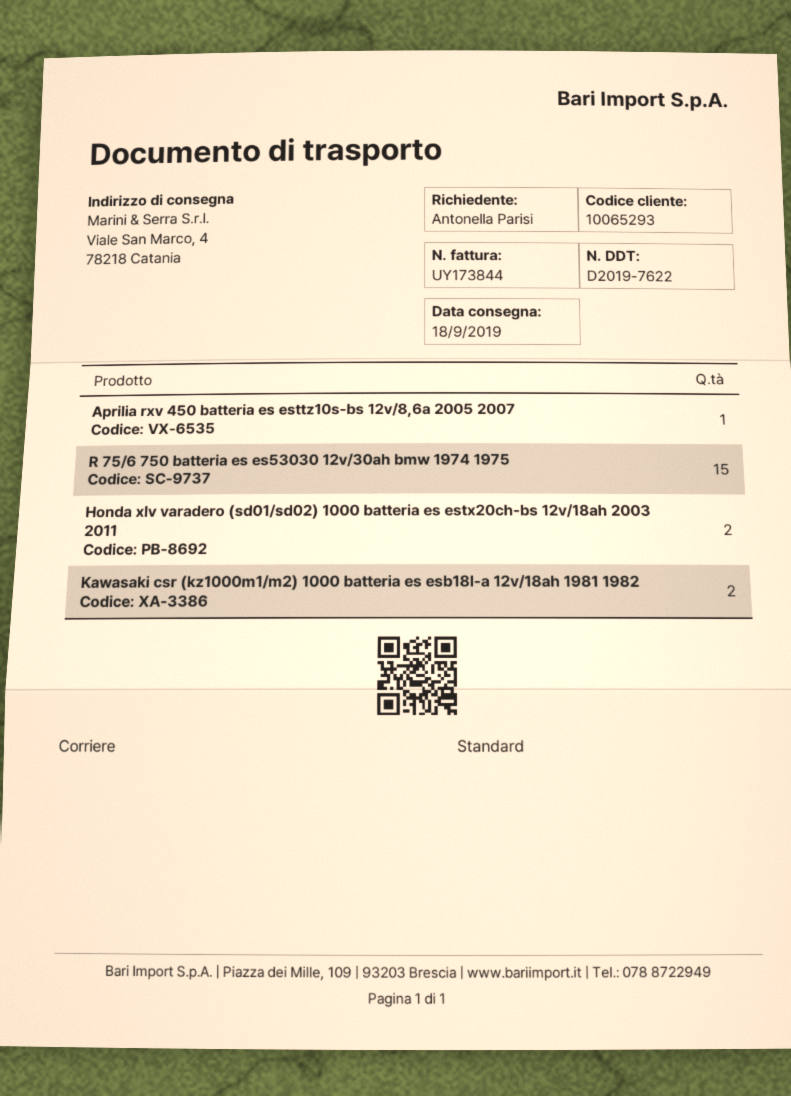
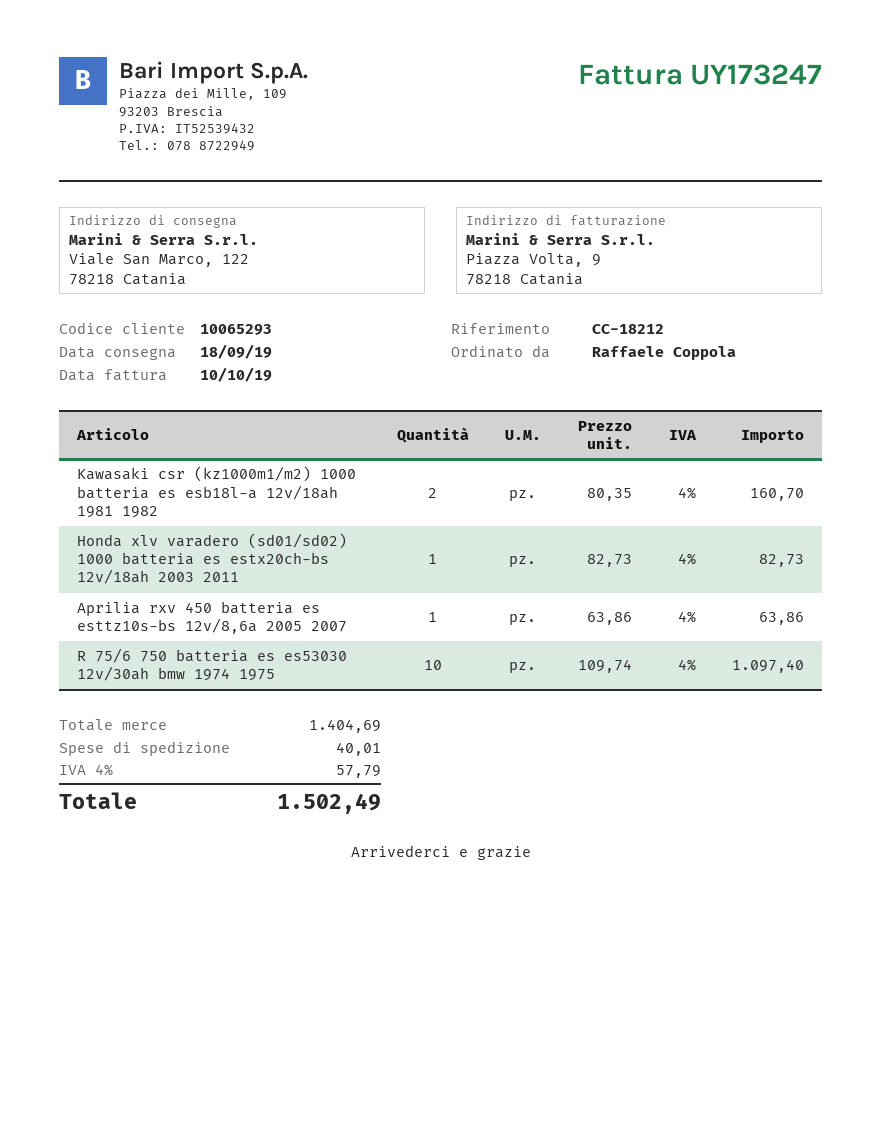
invoice number: UY173844 -> UY173247
ordered by: Antonella Parisi -> Raffaele Coppola
ship to: Viale San Marco, 4, 78218 Catania -> Viale San Marco, 122, 78218 Catania
R 75/6 750 batteria es es53030 12v/30ah bmw 1974 1975: 15 -> 10
Honda xlv varadero (sd01/sd02) 1000 batteria es estx20ch-bs 12v/18ah 2003 2011: 2 -> 1

